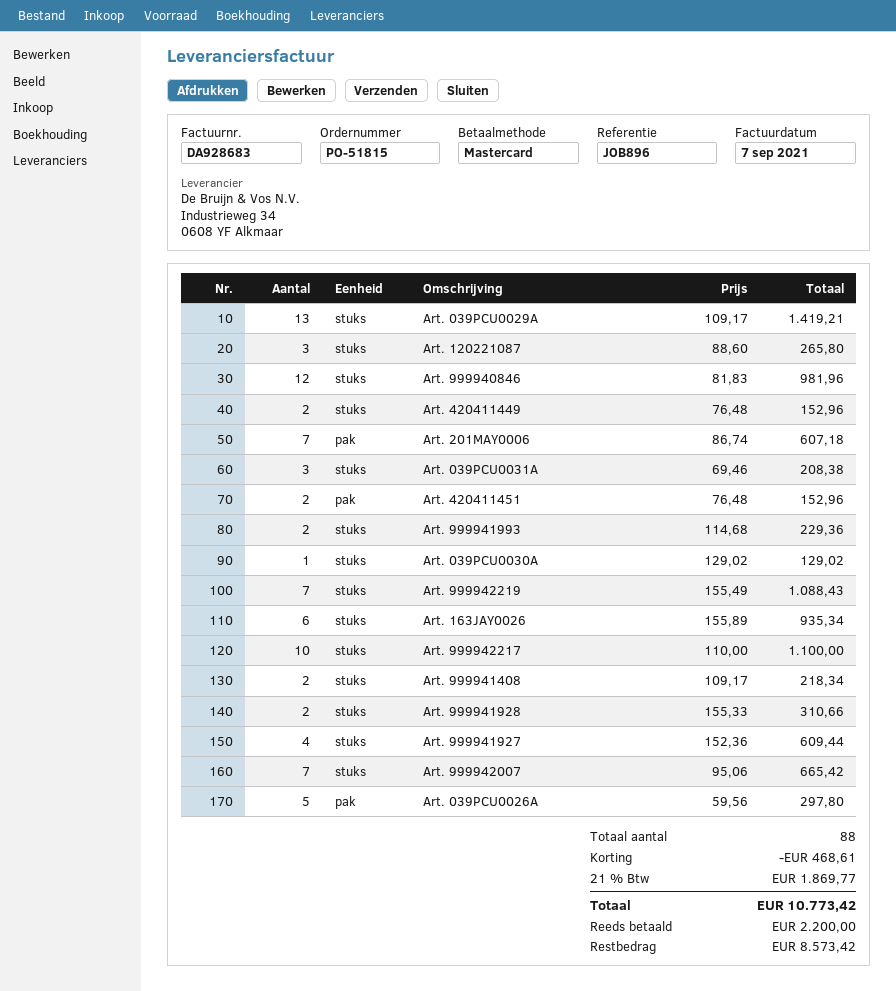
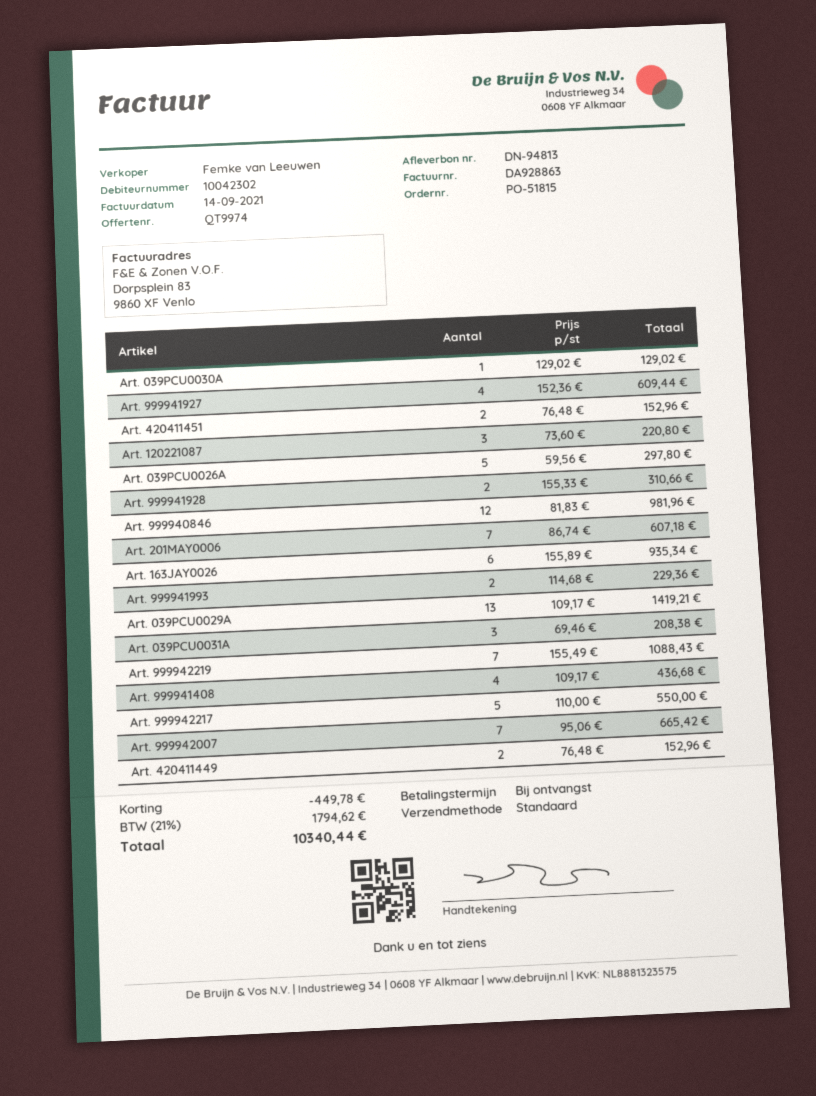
invoice number: DA928683 -> DA928863
invoice date: 2021-09-07 -> 2021-09-14
Art. 120221087: 3 x 88.60 = 265.80 -> 3 x 73.60 = 220.80
Art. 999942217: 10 x 110.00 = 1100.00 -> 5 x 110.00 = 550.00
Art. 999941408: 2 x 109.17 = 218.34 -> 4 x 109.17 = 436.68
discount: 468.61 -> 449.78
tax: 21% = 1869.77 -> 21% = 1794.62
total: 10773.42 -> 10340.44

